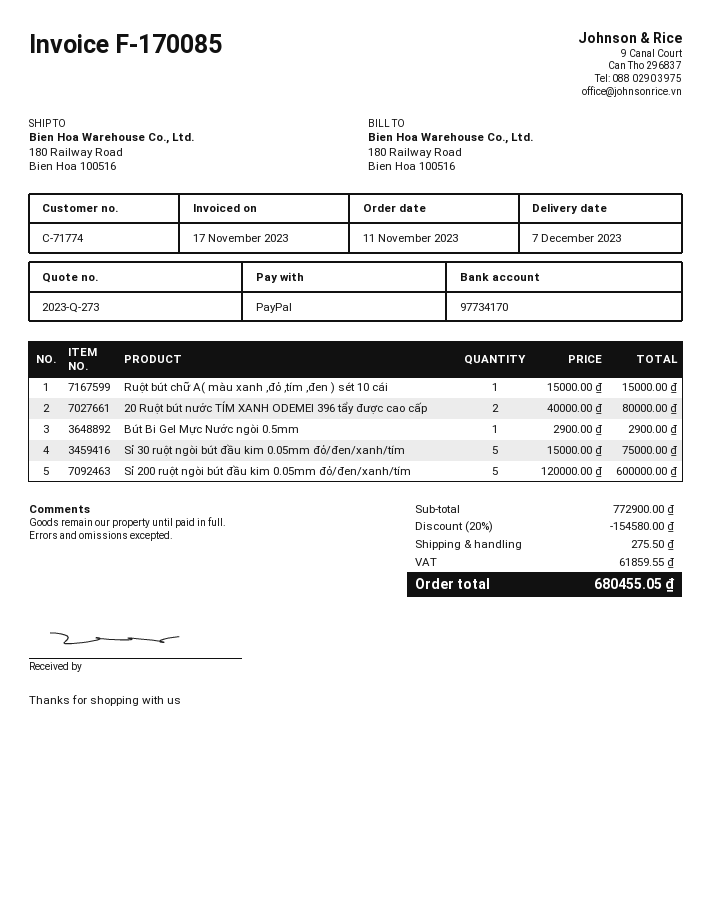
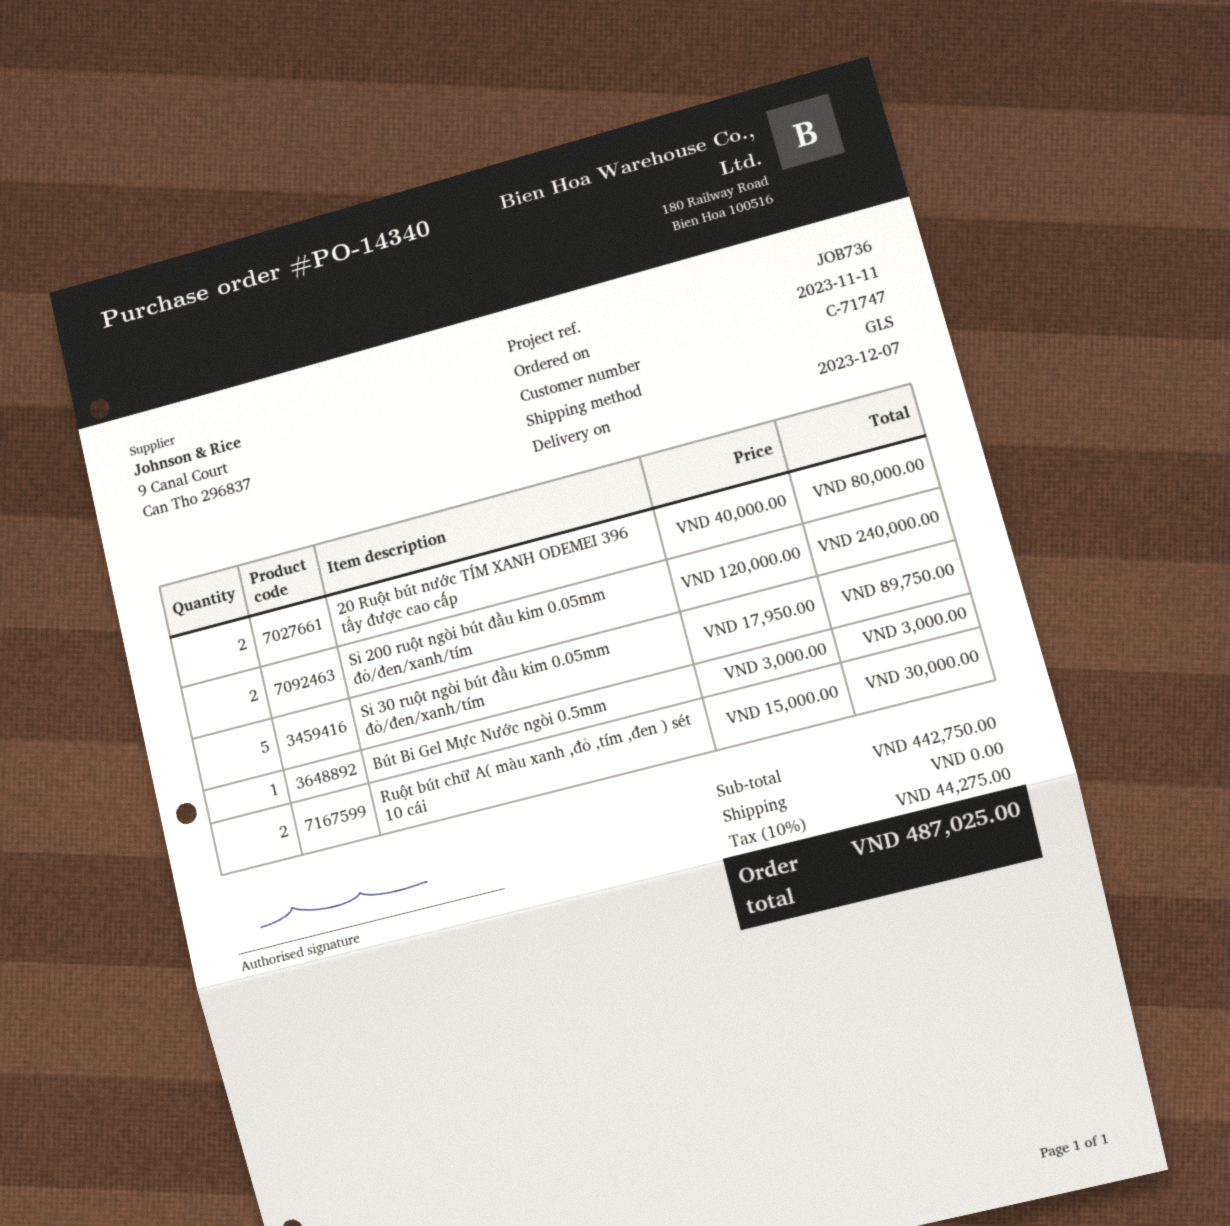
customer number: C-71774 -> C-71747
Ruột bút chữ A( màu xanh ,đỏ ,tím ,đen ) sét 10 cái: 1 x 15000.00 = 15000.00 -> 2 x 15000.00 = 30000.00
Bút Bi Gel Mực Nước ngòi 0.5mm: 1 x 2900.00 = 2900.00 -> 1 x 3000.00 = 3000.00
Sỉ 30 ruột ngòi bút đầu kim 0.05mm đỏ/đen/xanh/tím: 5 x 15000.00 = 75000.00 -> 5 x 17950.00 = 89750.00
Sỉ 200 ruột ngòi bút đầu kim 0.05mm đỏ/đen/xanh/tím: 5 x 120000.00 = 600000.00 -> 2 x 120000.00 = 240000.00
subtotal: 772900.00 -> 442750.00
discount: 20% = 154580.00 -> none
shipping: 275.50 -> 0.00
tax: 61859.55 -> 44275.00
total: 680455.05 -> 487025.00

